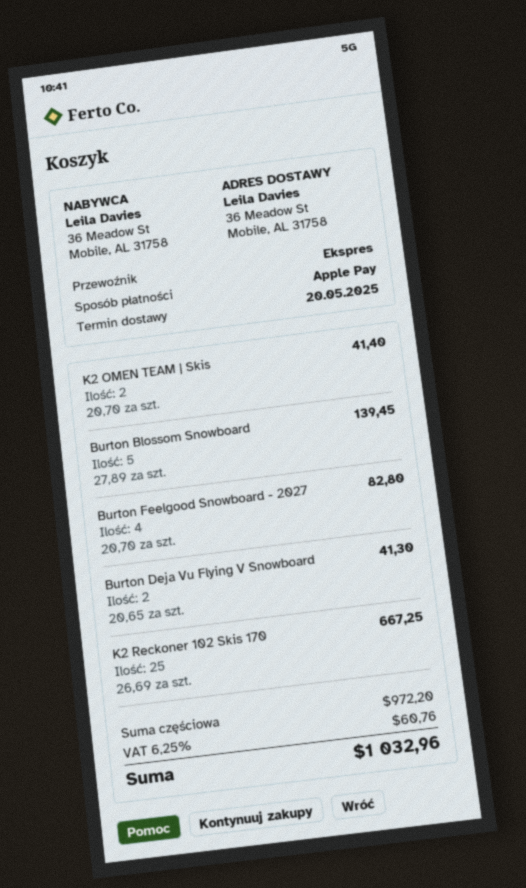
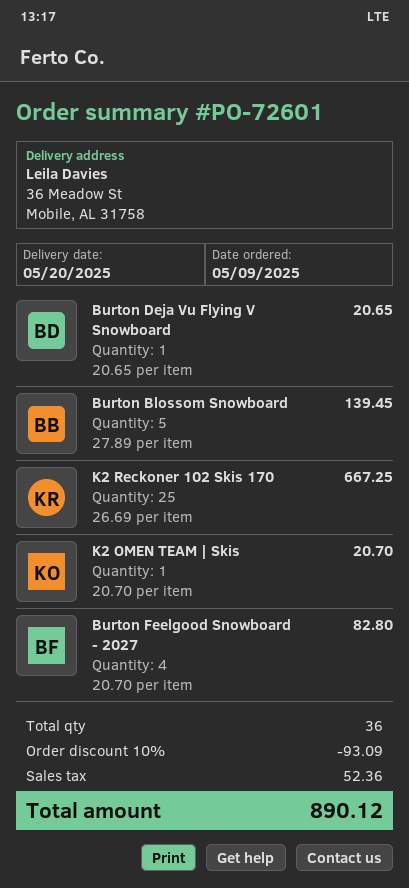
K2 OMEN TEAM | Skis: 2 x 20.70 = 41.40 -> 1 x 20.70 = 20.70
Burton Deja Vu Flying V Snowboard: 2 x 20.65 = 41.30 -> 1 x 20.65 = 20.65
discount: none -> 10% = 93.09
tax: 60.76 -> 52.36
total: 1032.96 -> 890.12

